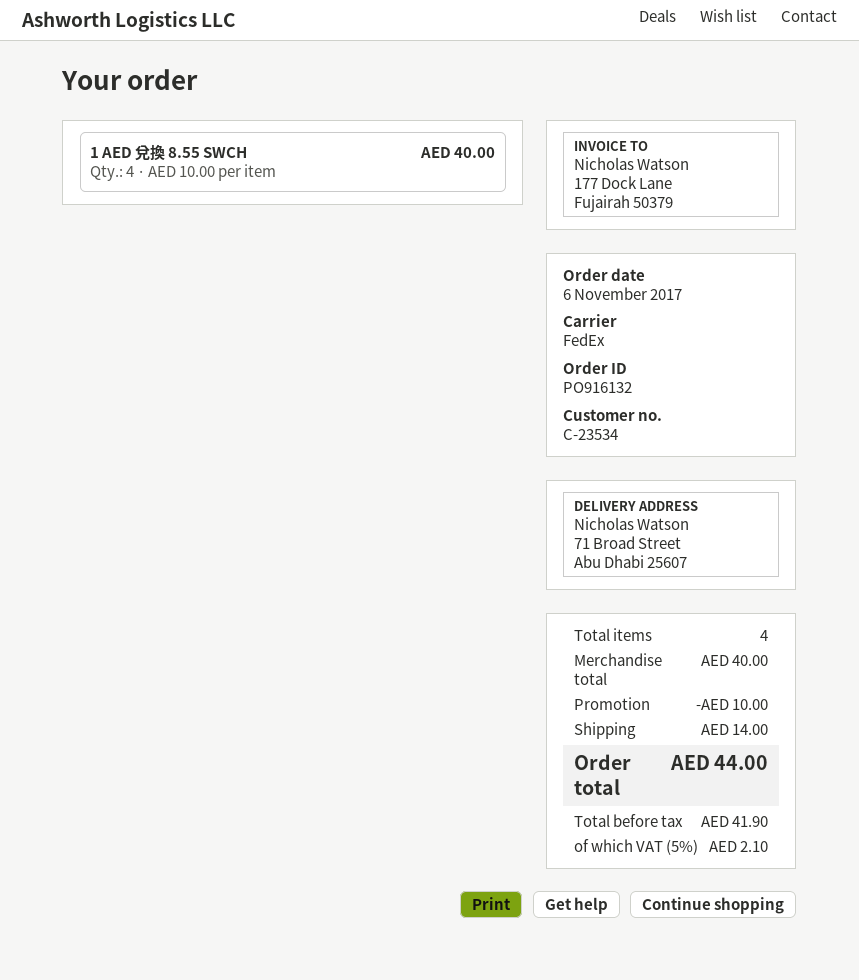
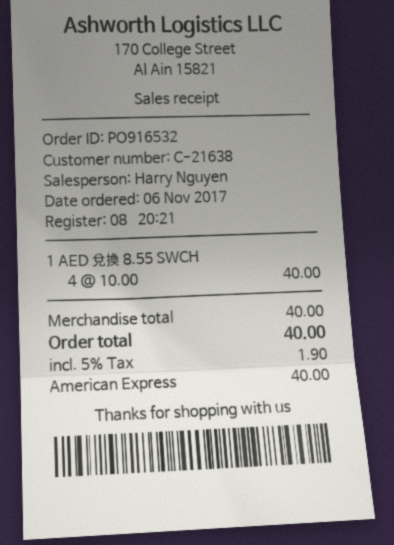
order number: PO916132 -> PO916532
customer number: C-23534 -> C-21638
discount: 10.00 -> none
shipping: 14.00 -> none
tax: 5% = 2.10 -> 5% = 1.90
total: 44.00 -> 40.00

